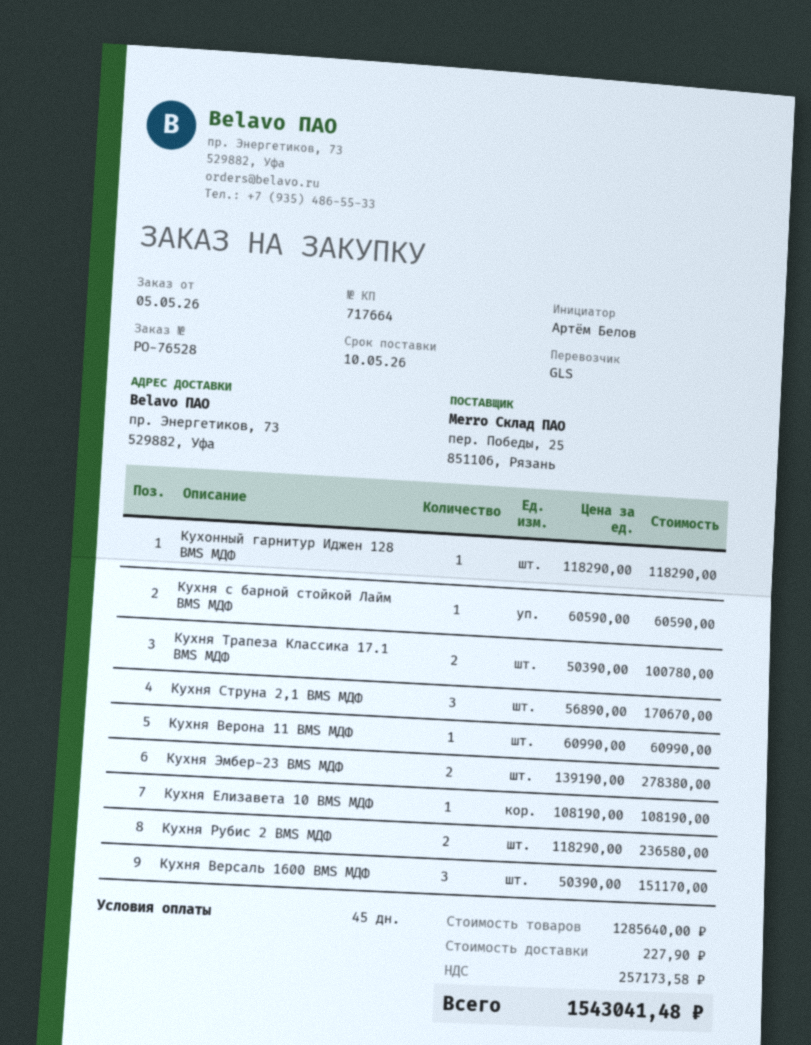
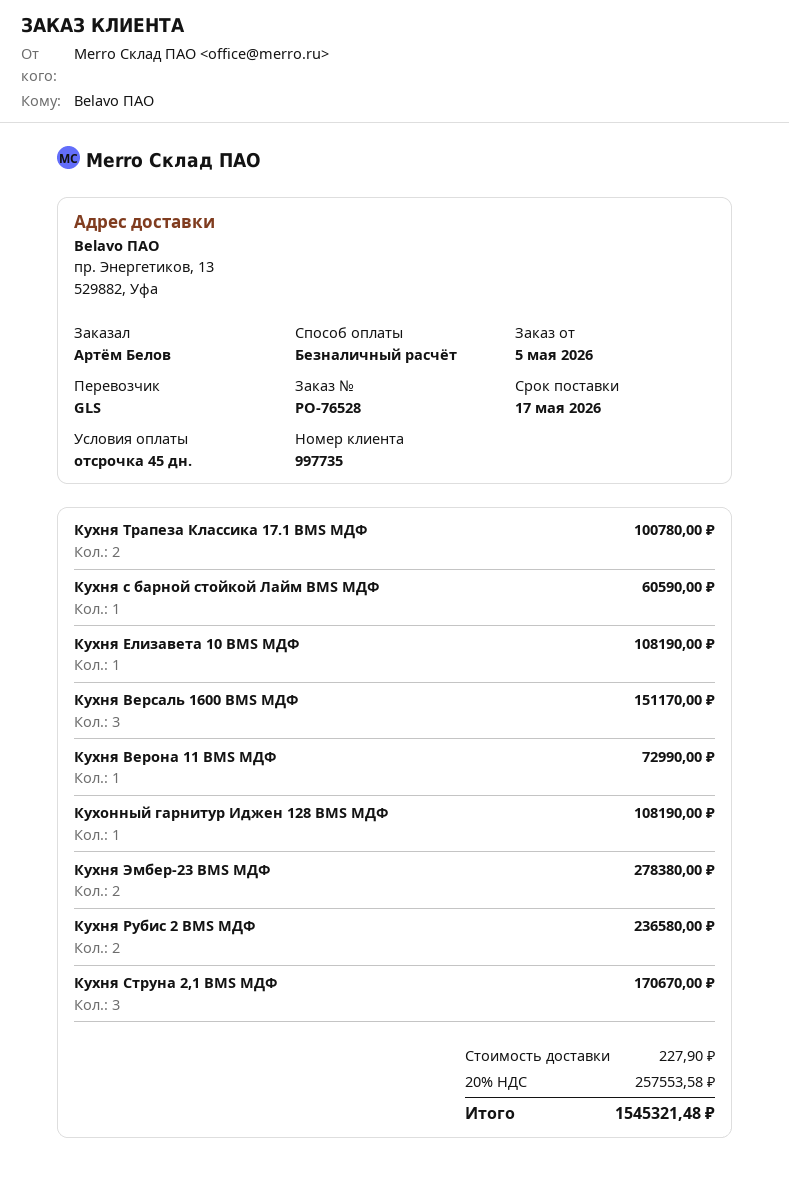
delivery date: 2026-05-10 -> 2026-05-17
ship to: пр. Энергетиков, 73, 529882, Уфа -> пр. Энергетиков, 13, 529882, Уфа
Кухонный гарнитур Иджен 128 BMS МДФ: 1 for 118290.00 -> 1 for 108190.00
Кухня Верона 11 BMS МДФ: 1 for 60990.00 -> 1 for 72990.00
tax: 257173.58 -> 257553.58
total: 1543041.48 -> 1545321.48

